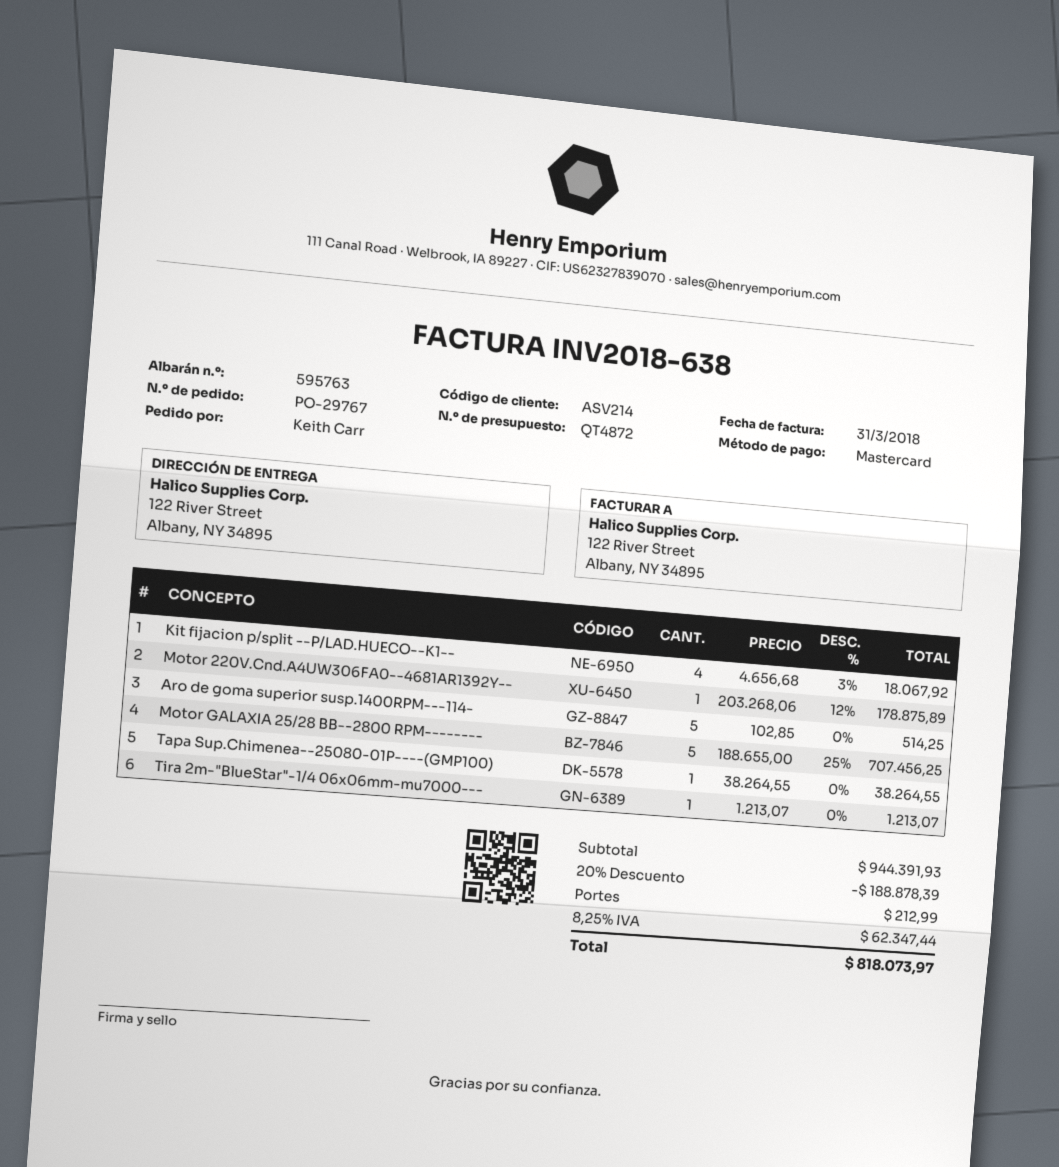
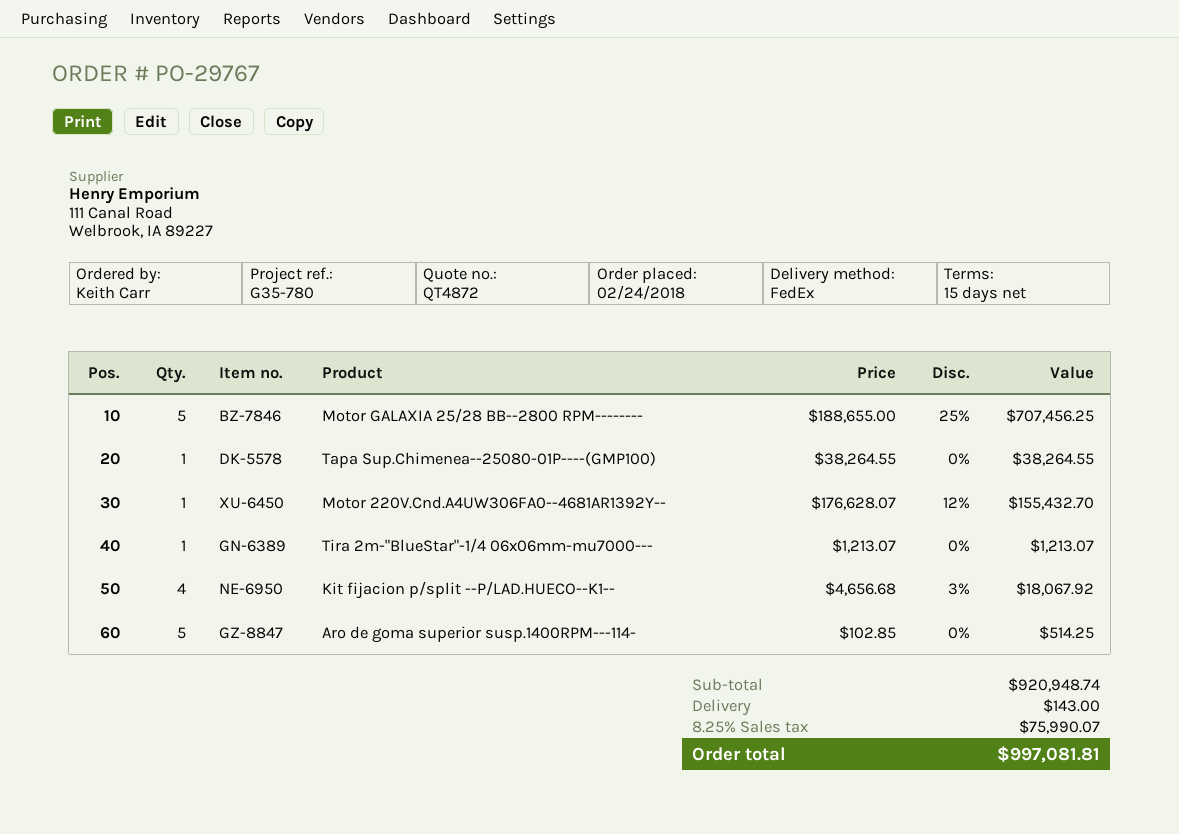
Motor 220V.Cnd.A4UW306FA0--4681AR1392Y--: 1 x 203268.06 - 12% = 178875.89 -> 1 x 176628.07 - 12% = 155432.70
subtotal: 944391.93 -> 920948.74
discount: 20% = 188878.39 -> none
shipping: 212.99 -> 143.00
tax: 8.25% = 62347.44 -> 8.25% = 75990.07
total: 818073.97 -> 997081.81

